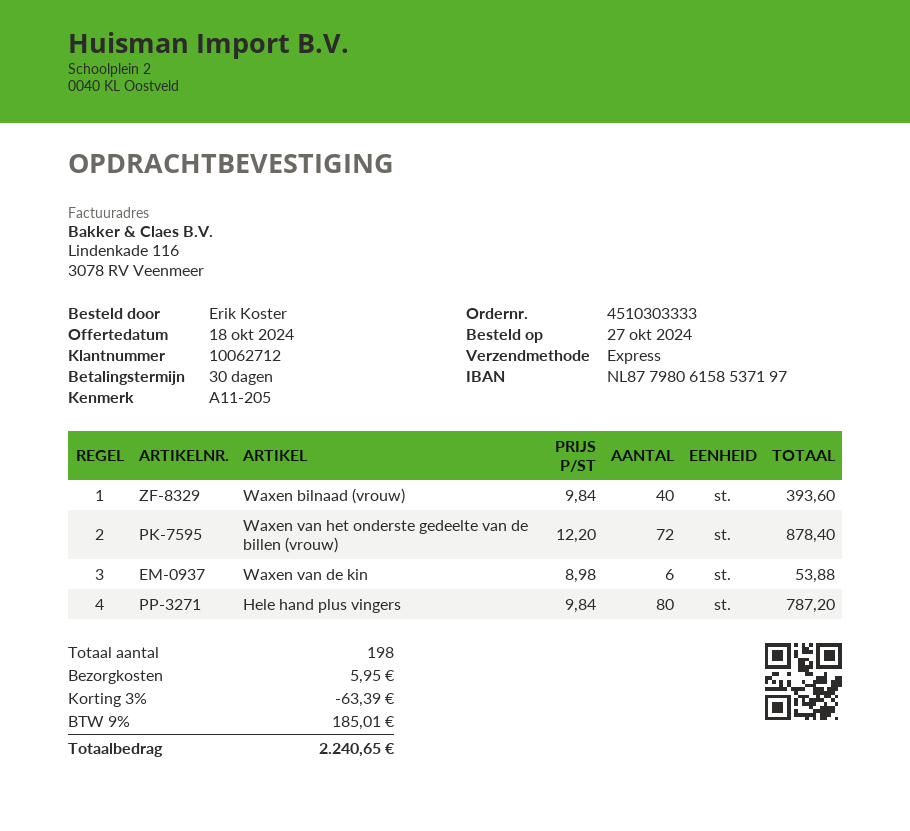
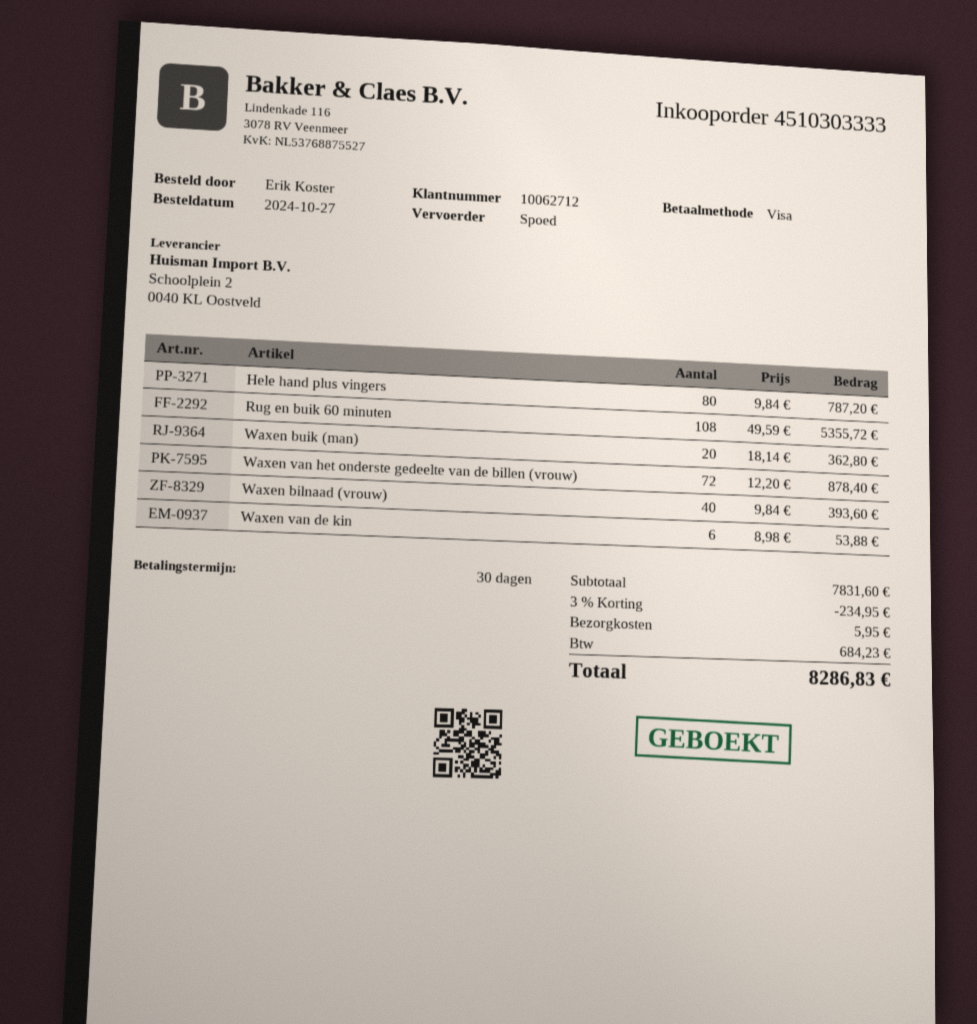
Rug en buik 60 minuten: none -> 108 x 49.59 = 5355.72
Waxen buik (man): none -> 20 x 18.14 = 362.80
discount: 3% = 63.39 -> 3% = 234.95
tax: 185.01 -> 684.23
total: 2240.65 -> 8286.83

